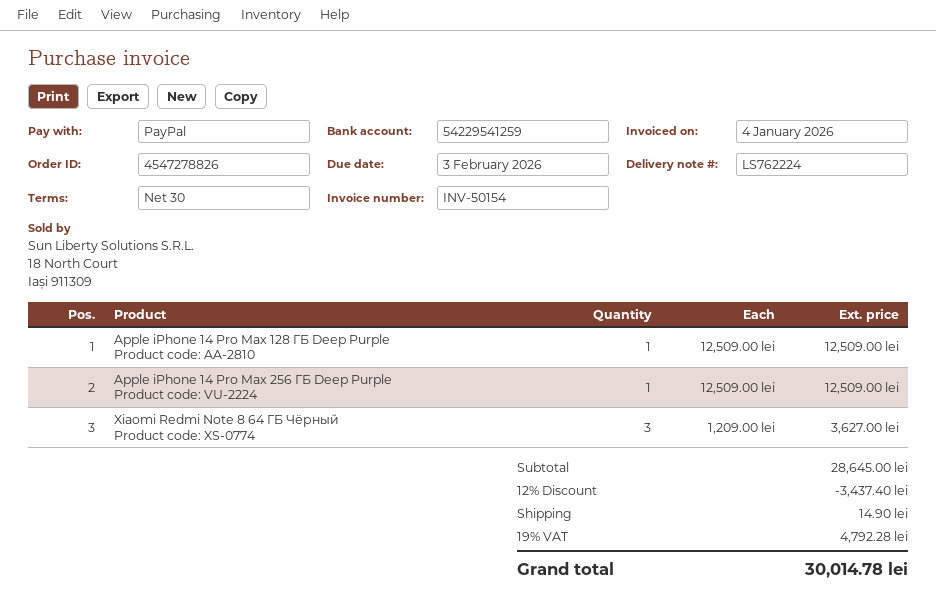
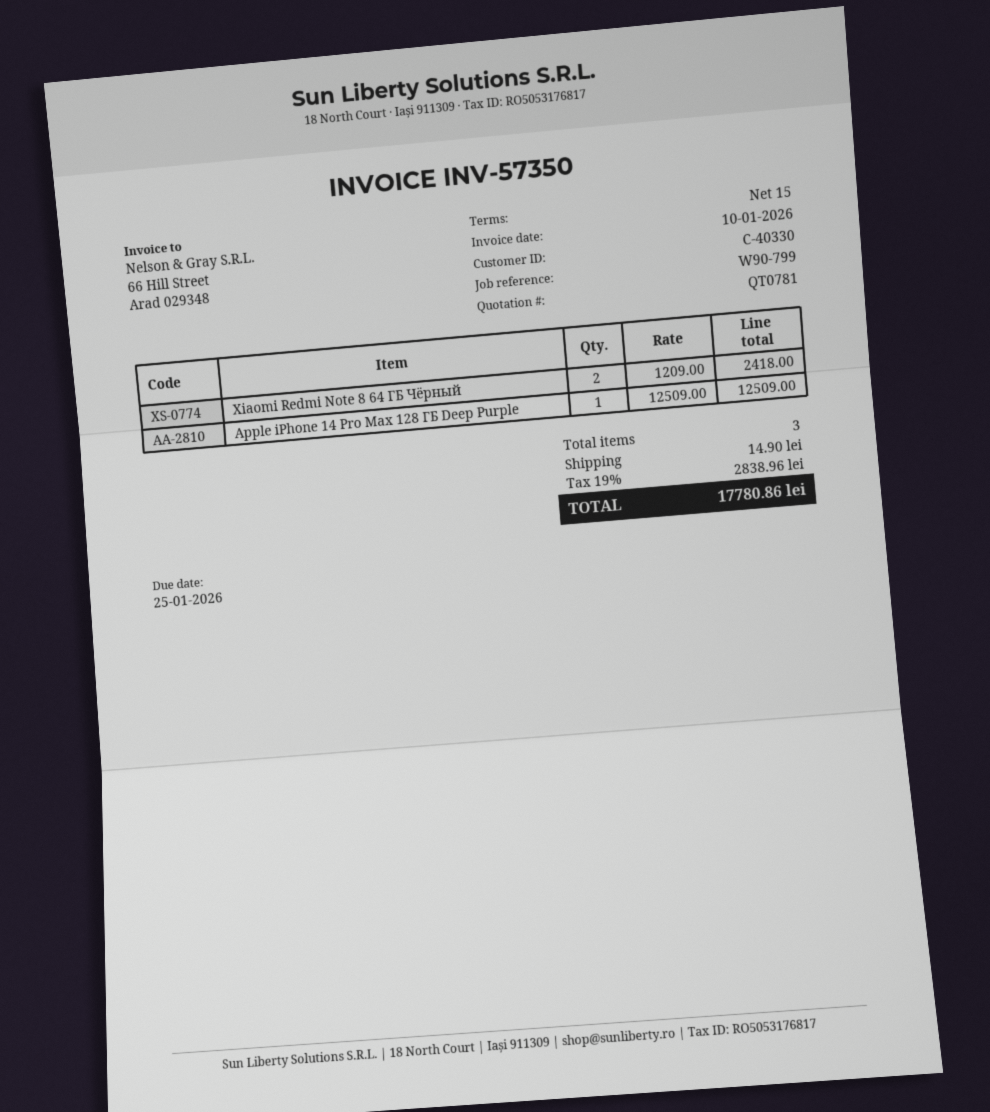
invoice number: INV-50154 -> INV-57350
invoice date: 2026-01-04 -> 2026-01-10
payment terms: 30 days -> 15 days
due date: 2026-02-03 -> 2026-01-25
Apple iPhone 14 Pro Max 256 ГБ Deep Purple: 1 x 12509.00 = 12509.00 -> none
Xiaomi Redmi Note 8 64 ГБ Чёрный: 3 x 1209.00 = 3627.00 -> 2 x 1209.00 = 2418.00
discount: 12% = 3437.40 -> none
tax: 19% = 4792.28 -> 19% = 2838.96
total: 30014.78 -> 17780.86

